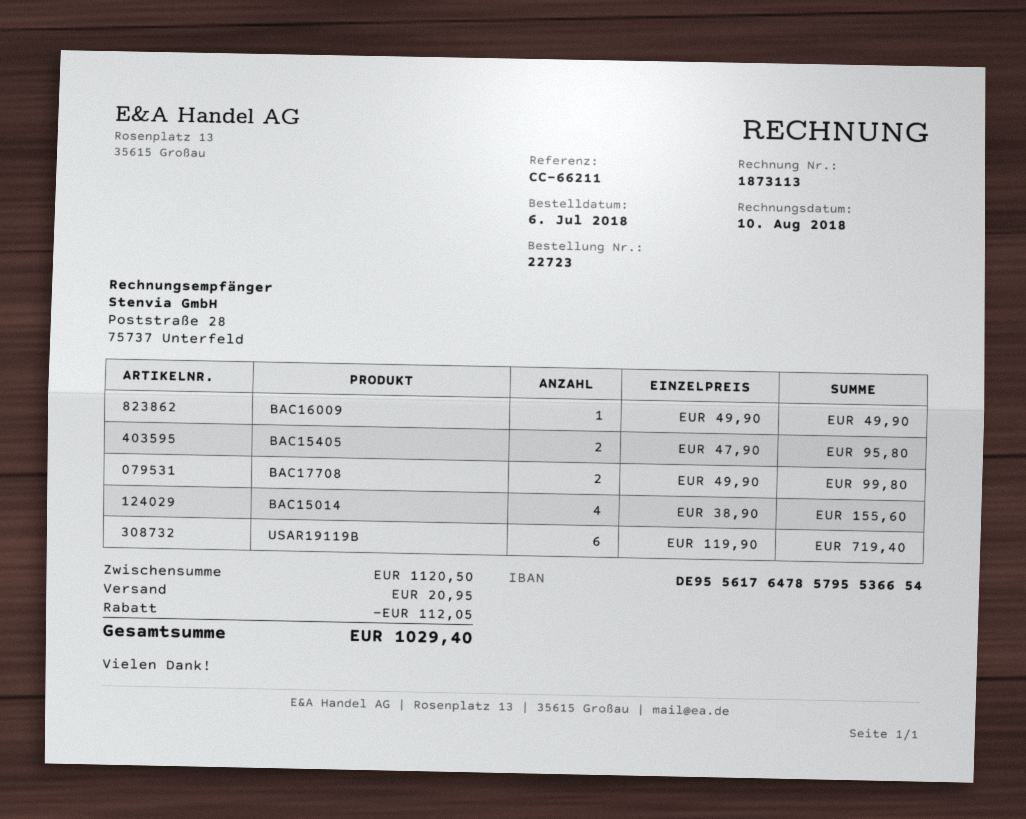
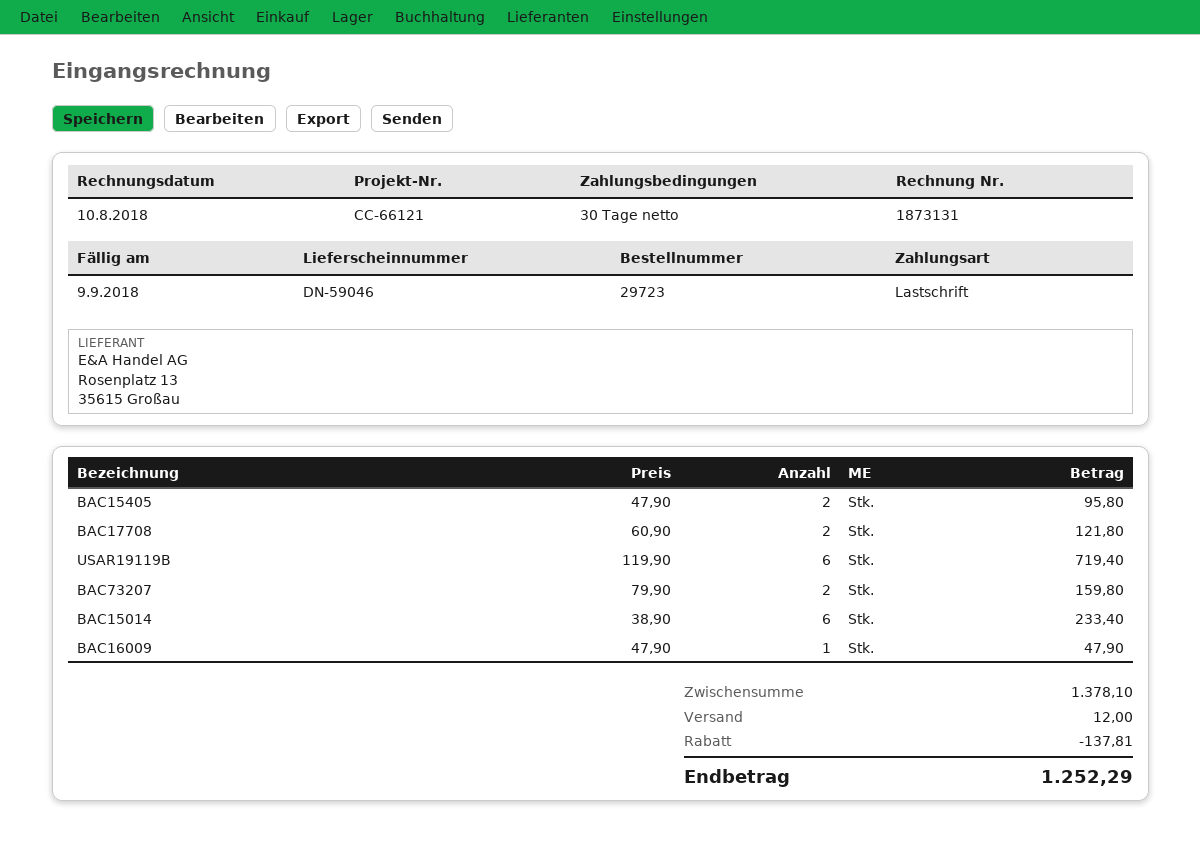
order number: 22723 -> 29723
invoice number: 1873113 -> 1873131
reference: CC-66211 -> CC-66121
BAC16009: 1 x 49.90 = 49.90 -> 1 x 47.90 = 47.90
BAC17708: 2 x 49.90 = 99.80 -> 2 x 60.90 = 121.80
BAC15014: 4 x 38.90 = 155.60 -> 6 x 38.90 = 233.40
BAC73207: none -> 2 x 79.90 = 159.80
subtotal: 1120.50 -> 1378.10
discount: 112.05 -> 137.81
shipping: 20.95 -> 12.00
total: 1029.40 -> 1252.29

